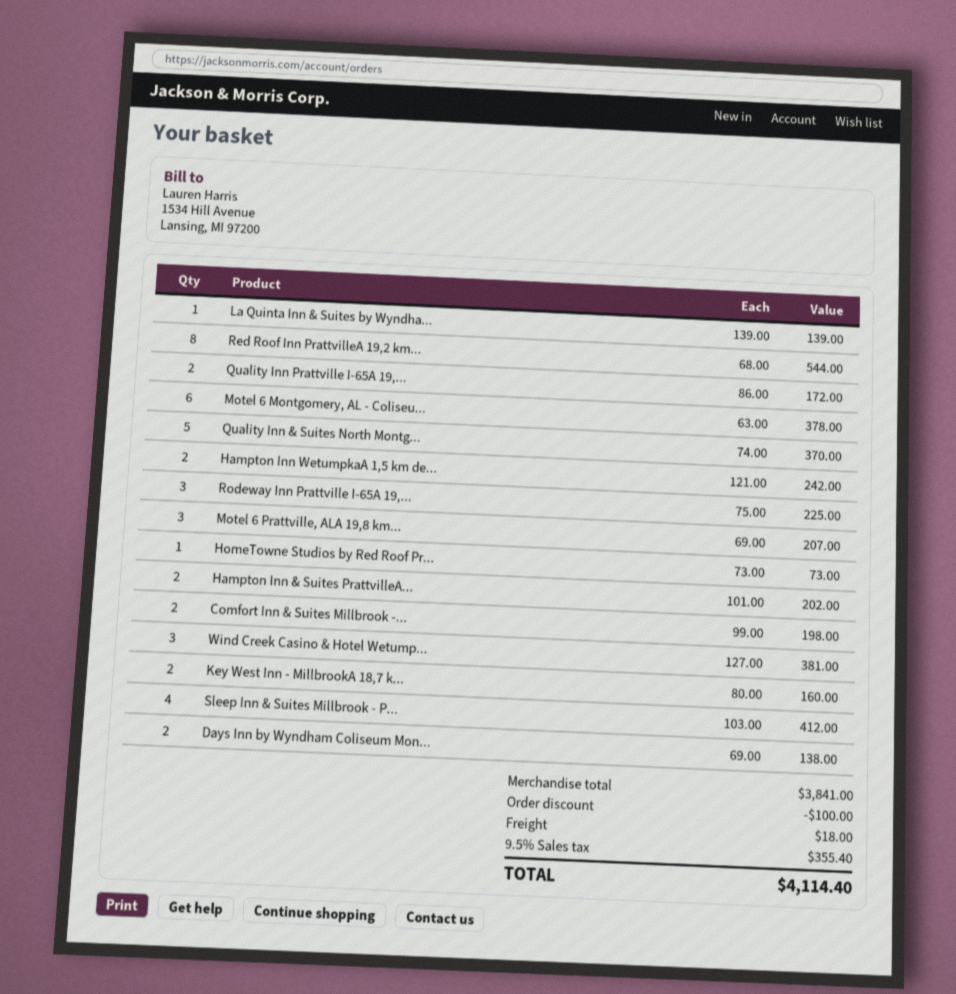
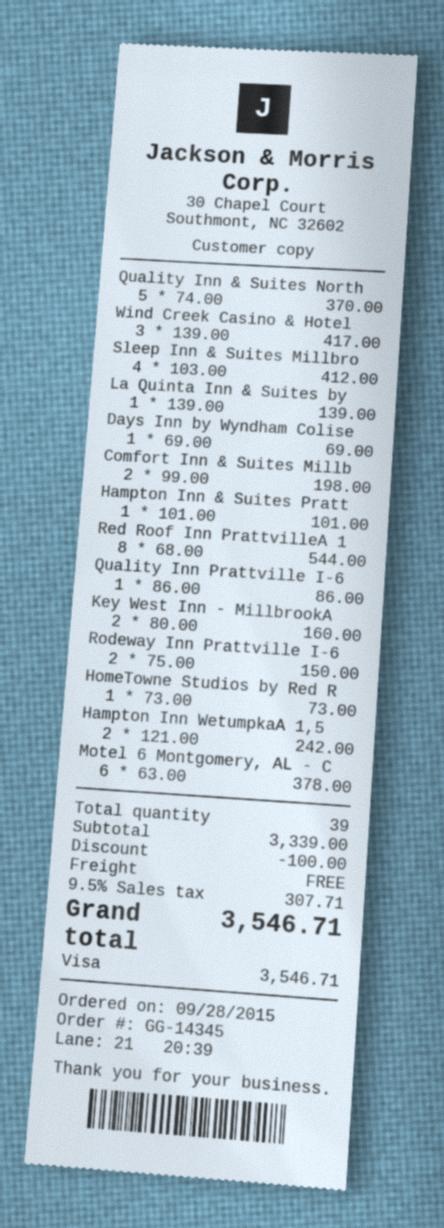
Quality Inn Prattville I-65A 19,...: 2 x 86.00 = 172.00 -> 1 x 86.00 = 86.00
Rodeway Inn Prattville I-65A 19,...: 3 x 75.00 = 225.00 -> 2 x 75.00 = 150.00
Motel 6 Prattville, ALA 19,8 km...: 3 x 69.00 = 207.00 -> none
Hampton Inn & Suites PrattvilleA...: 2 x 101.00 = 202.00 -> 1 x 101.00 = 101.00
Wind Creek Casino & Hotel Wetump...: 3 x 127.00 = 381.00 -> 3 x 139.00 = 417.00
Days Inn by Wyndham Coliseum Mon...: 2 x 69.00 = 138.00 -> 1 x 69.00 = 69.00
subtotal: 3841.00 -> 3339.00
shipping: 18.00 -> 0.00
tax: 9.5% = 355.40 -> 9.5% = 307.71
total: 4114.40 -> 3546.71

